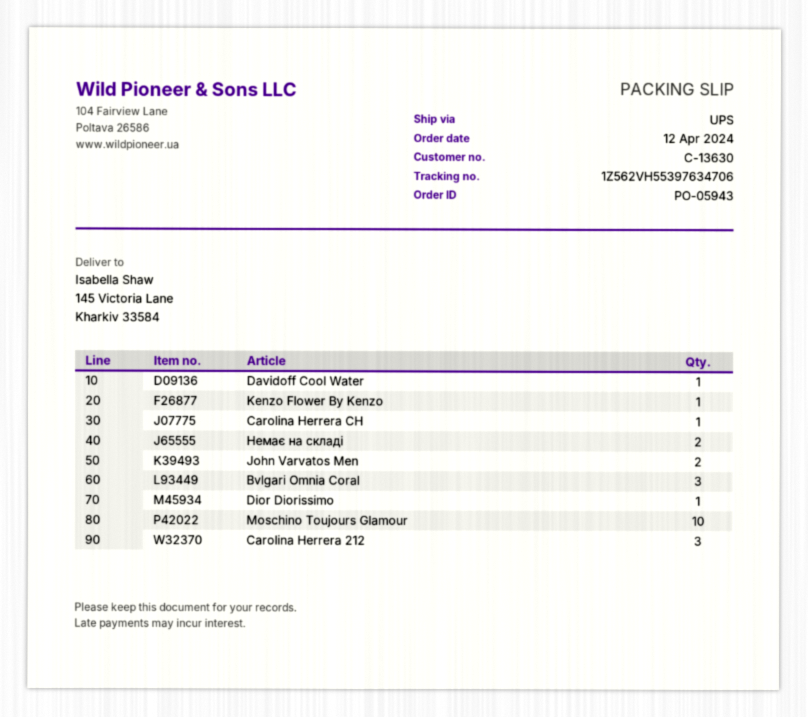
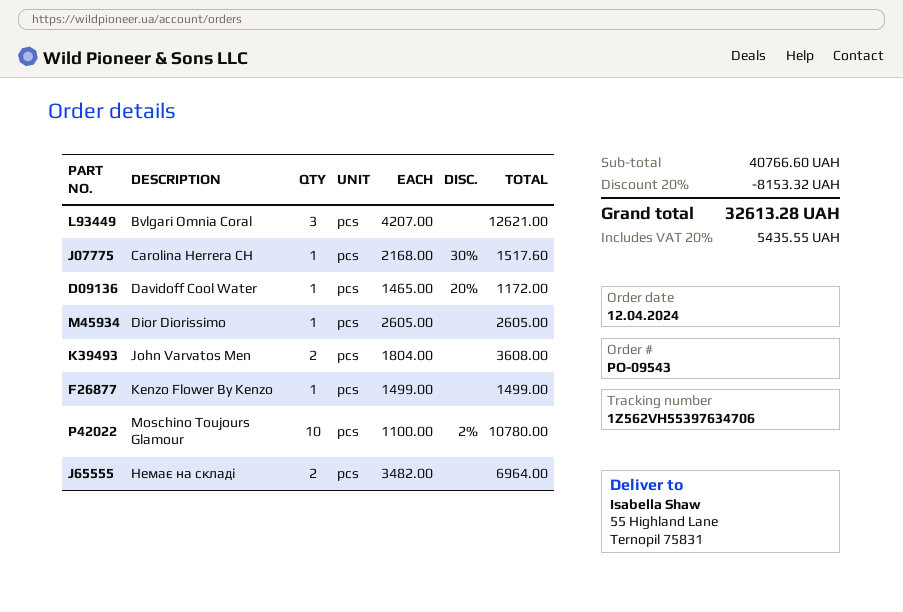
order number: PO-05943 -> PO-09543
ship to: 145 Victoria Lane, Kharkiv 33584 -> 55 Highland Lane, Ternopil 75831
Carolina Herrera 212: 3 -> none

